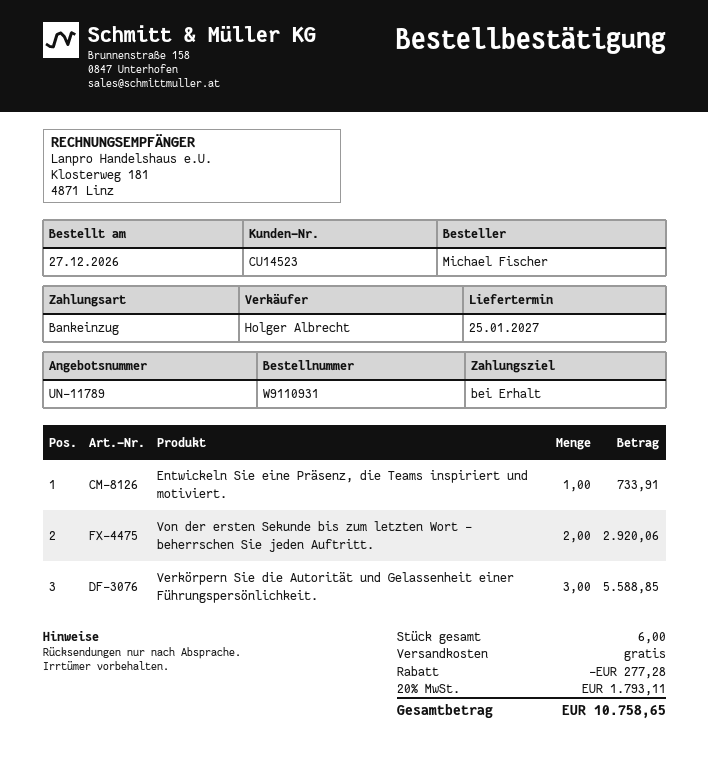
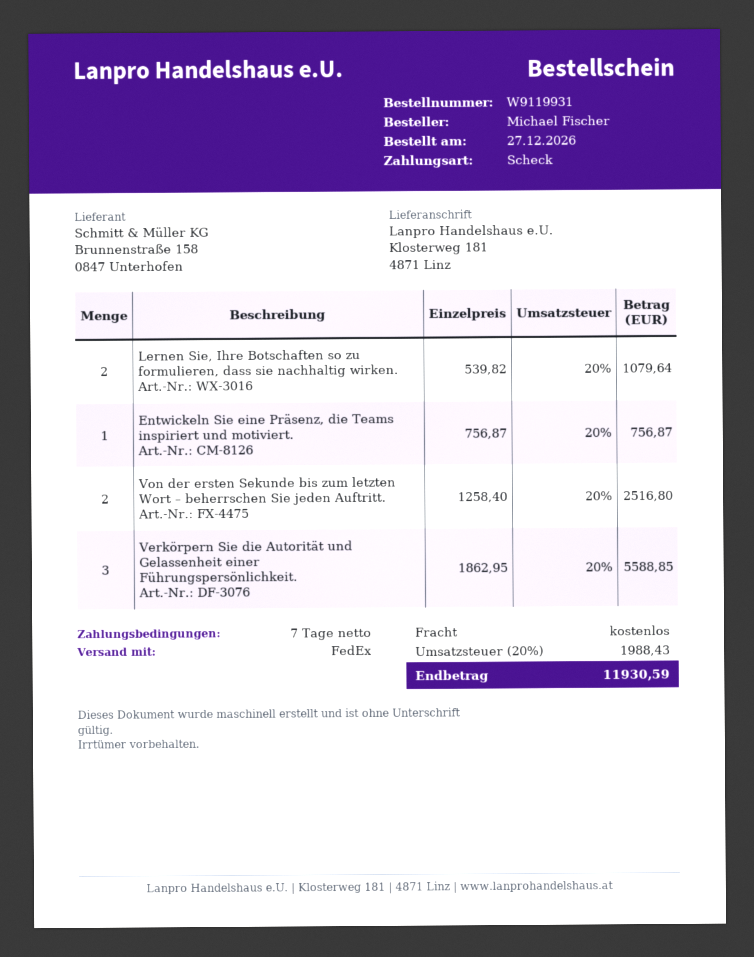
order number: W9110931 -> W9119931
payment terms: on receipt -> 7 days
payment method: direct debit -> cheque
Entwickeln Sie eine Präsenz, die Teams inspiriert und motiviert.: 1 for 733.91 -> 1 for 756.87
Von der ersten Sekunde bis zum letzten Wort – beherrschen Sie jeden Auftritt.: 2 for 2920.06 -> 2 for 2516.80
Lernen Sie, Ihre Botschaften so zu formulieren, dass sie nachhaltig wirken.: none -> 2 for 1079.64
discount: 277.28 -> none
tax: 20% = 1793.11 -> 20% = 1988.43
total: 10758.65 -> 11930.59

